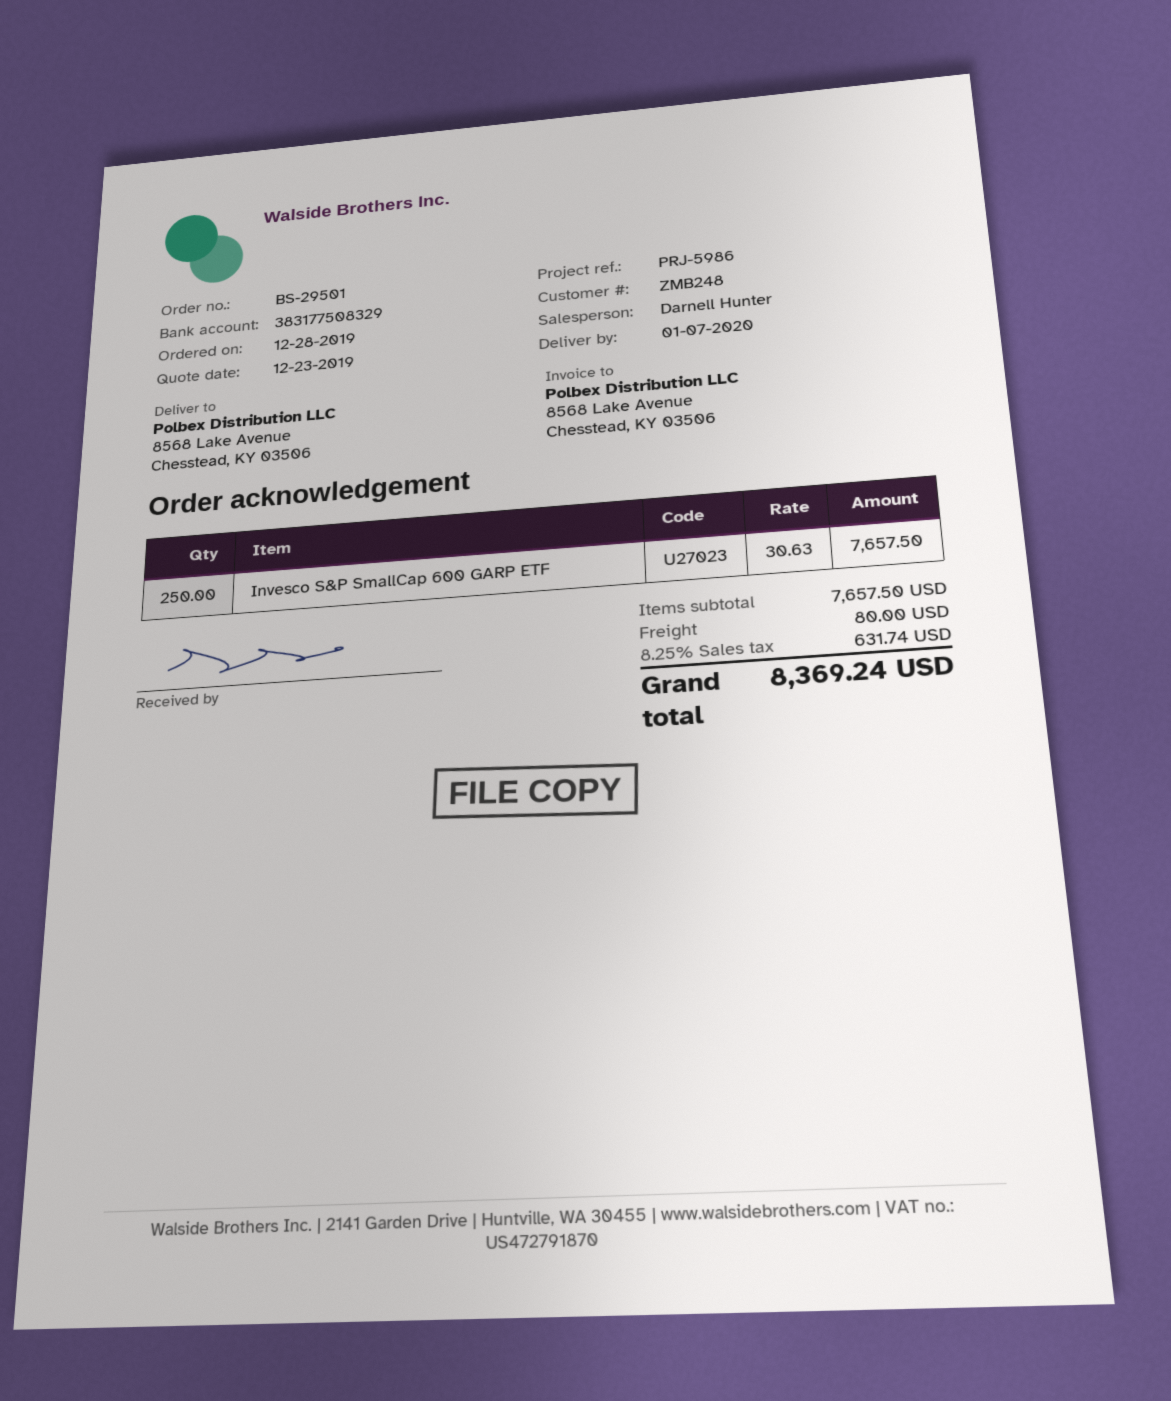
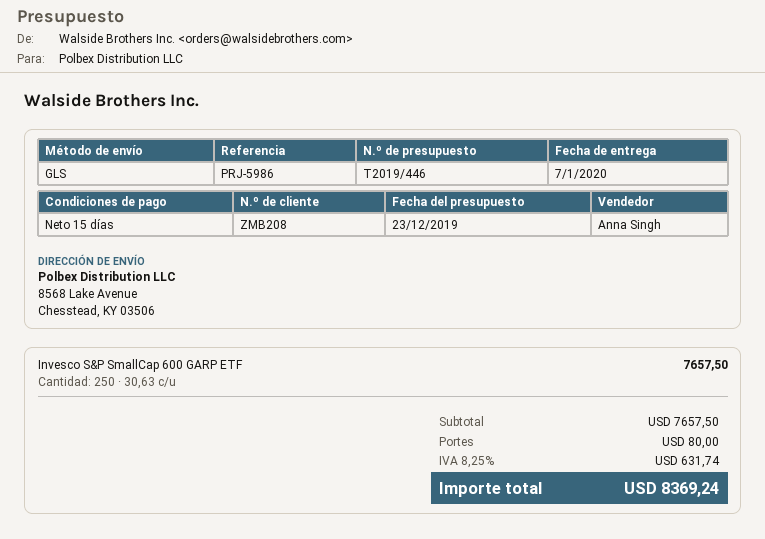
customer number: ZMB248 -> ZMB208
sales rep: Darnell Hunter -> Anna Singh

